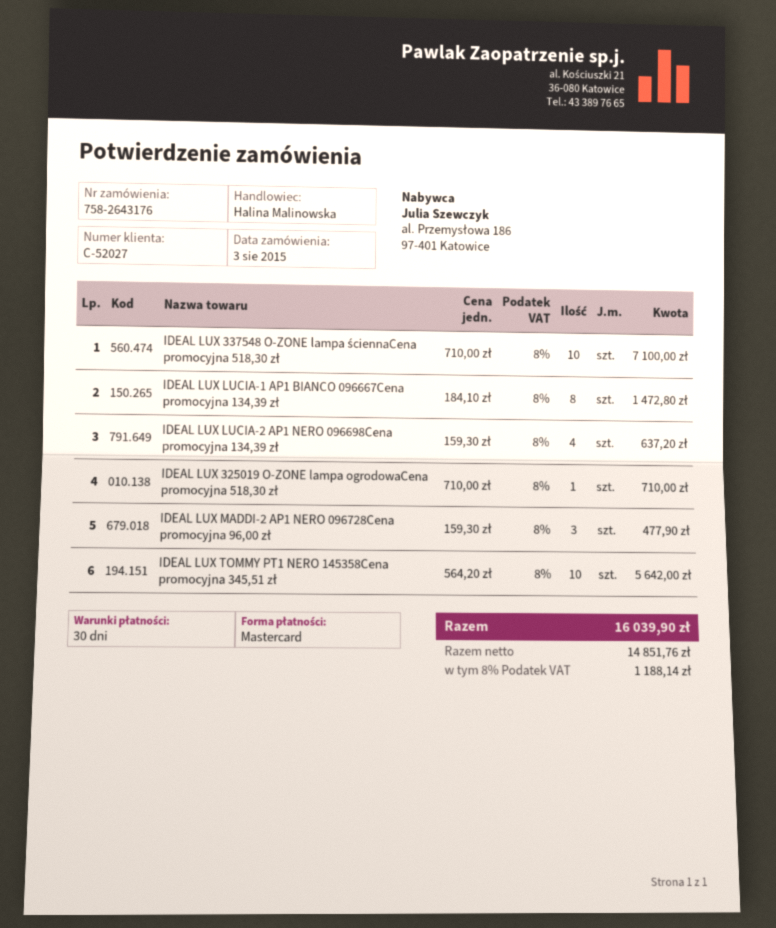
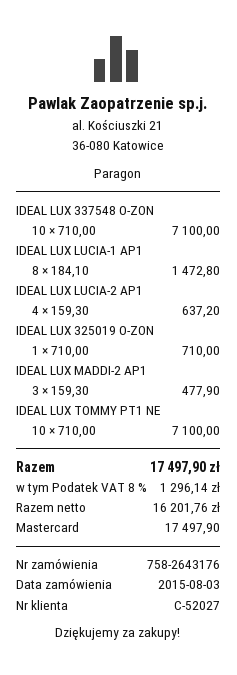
IDEAL LUX TOMMY PT1 NERO 145358Cena promocyjna 345,51 zł: 10 x 564.20 = 5642.00 -> 10 x 710.00 = 7100.00
net: 14851.76 -> 16201.76
tax: 8% = 1188.14 -> 8% = 1296.14
total: 16039.90 -> 17497.90

